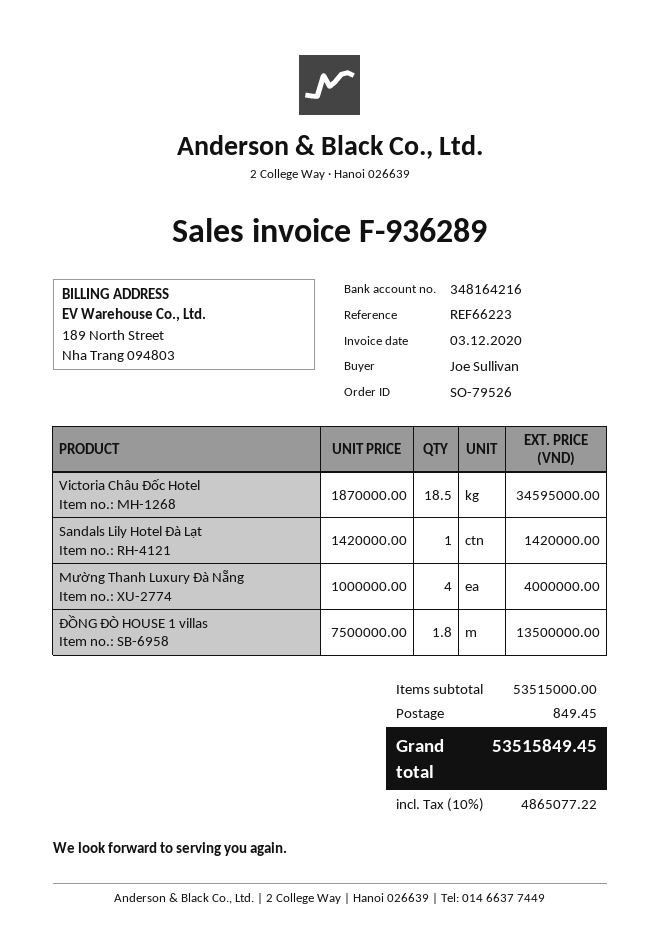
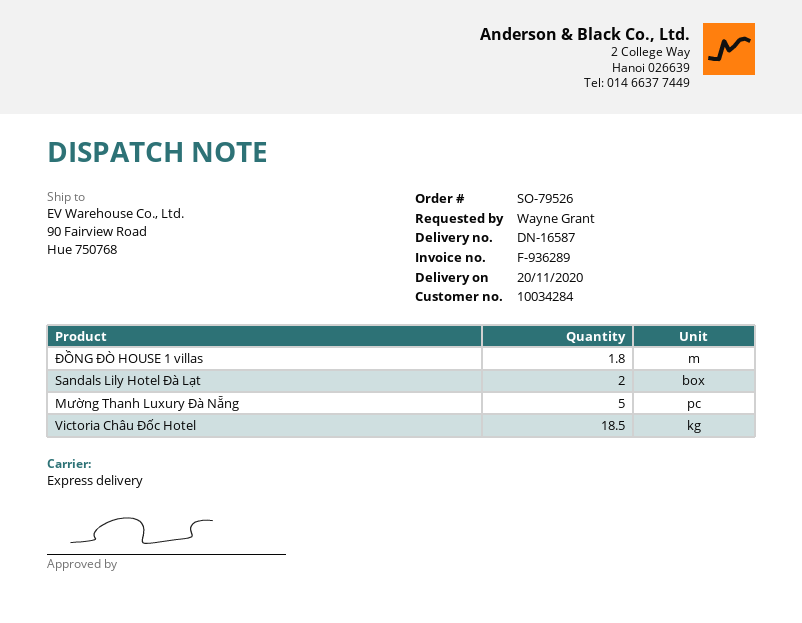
ordered by: Joe Sullivan -> Wayne Grant
Sandals Lily Hotel Đà Lạt: 1 -> 2
Mường Thanh Luxury Đà Nẵng: 4 -> 5

